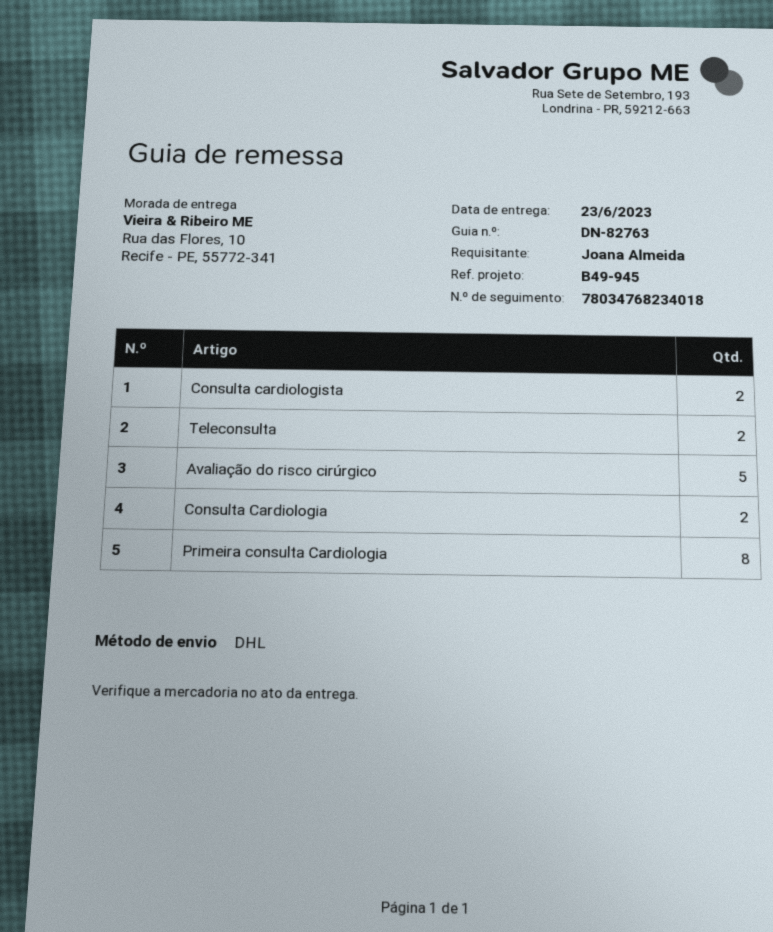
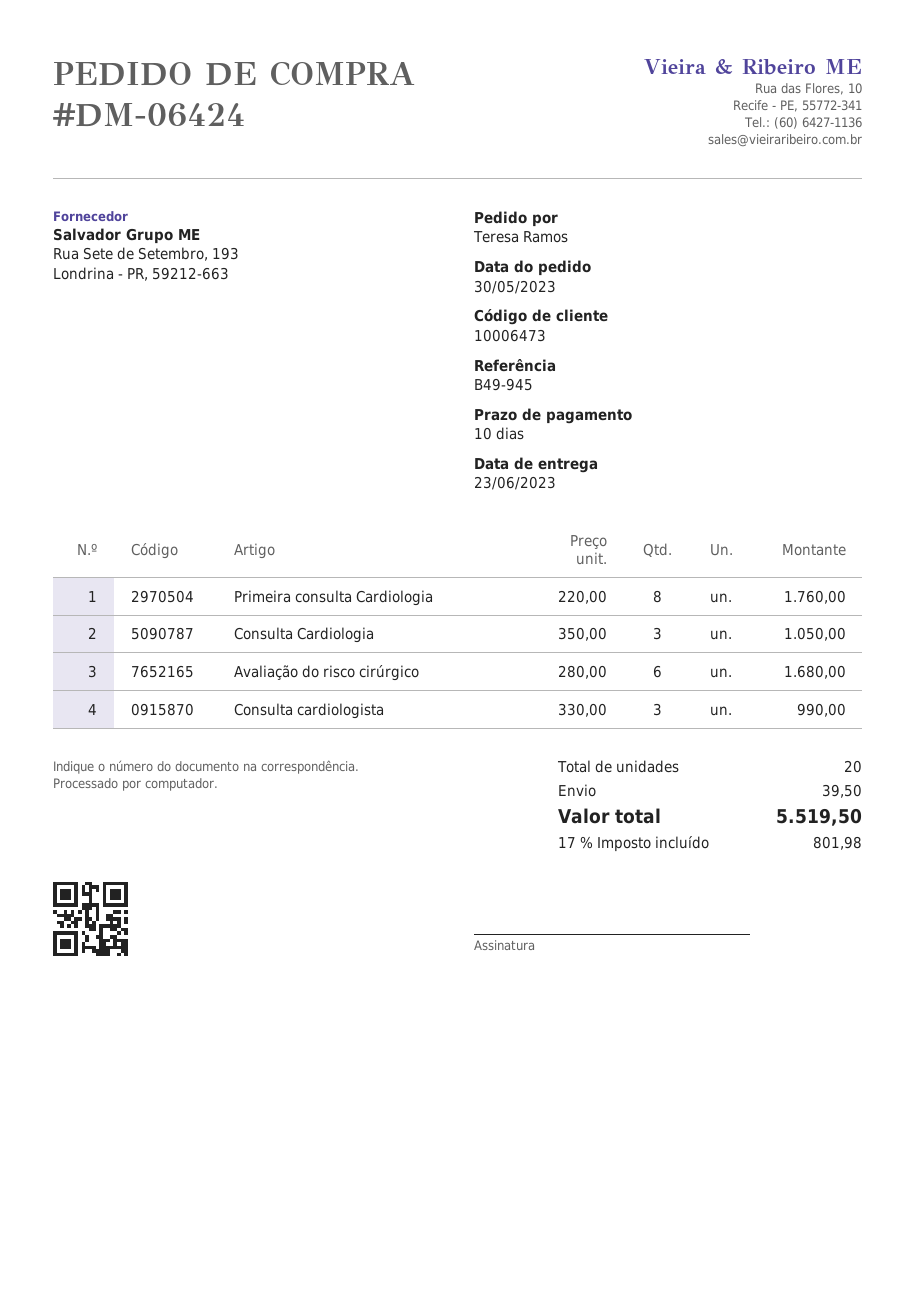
ordered by: Joana Almeida -> Teresa Ramos
Consulta cardiologista: 2 -> 3
Teleconsulta: 2 -> none
Avaliação do risco cirúrgico: 5 -> 6
Consulta Cardiologia: 2 -> 3

